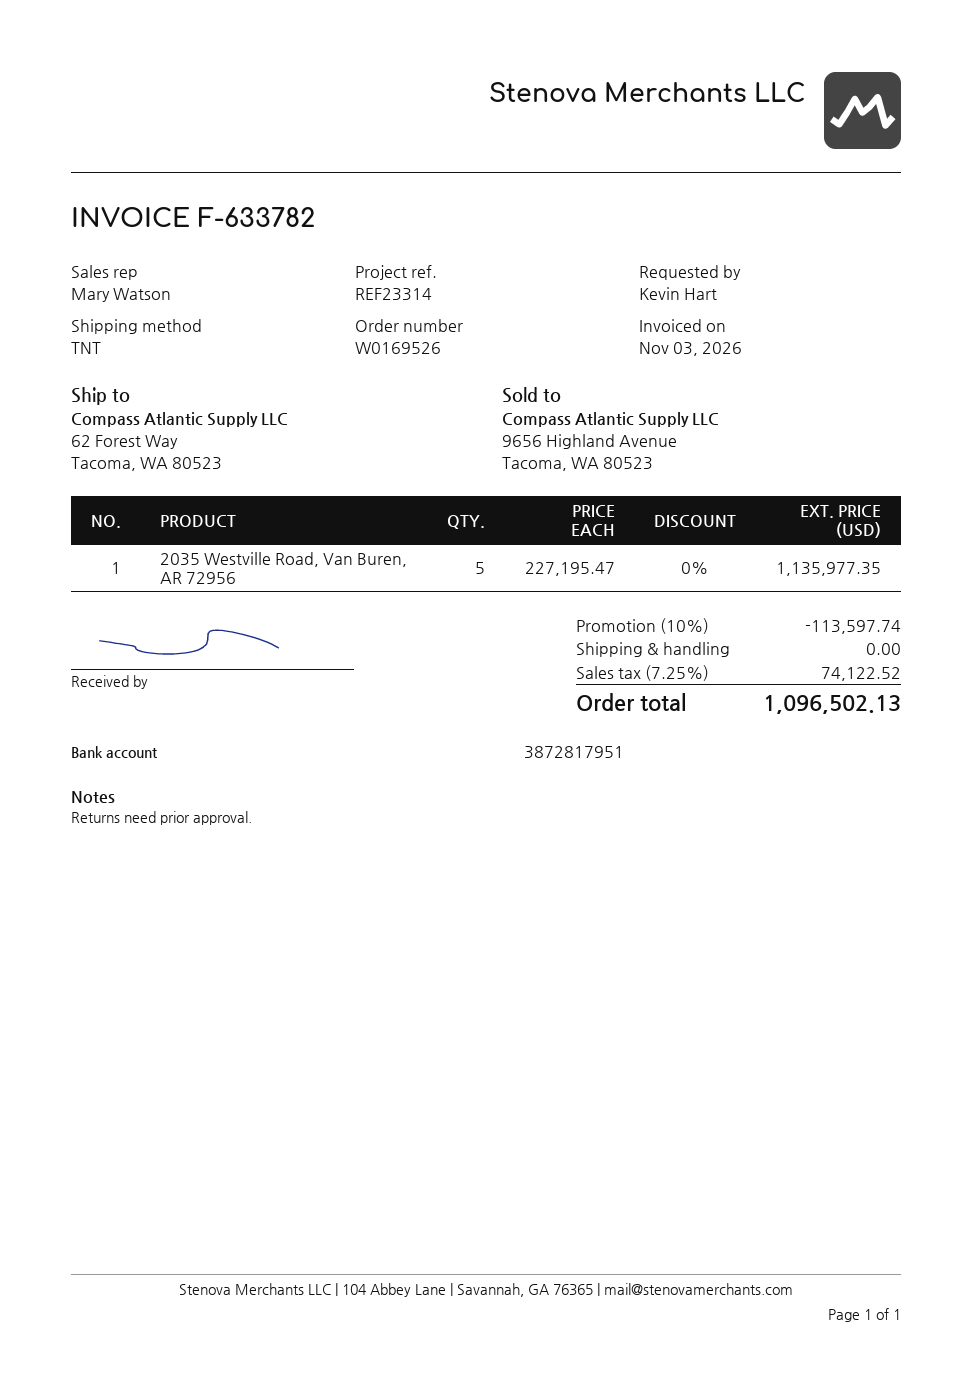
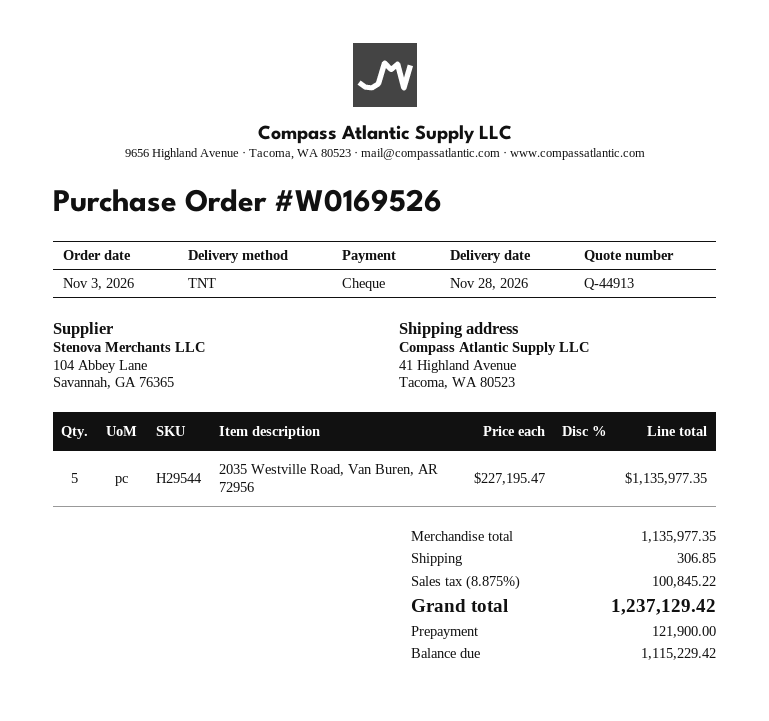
ship to: 62 Forest Way, Tacoma, WA 80523 -> 41 Highland Avenue, Tacoma, WA 80523
discount: 10% = 113597.74 -> none
shipping: 0.00 -> 306.85
tax: 7.25% = 74122.52 -> 8.875% = 100845.22
total: 1096502.13 -> 1237129.42

